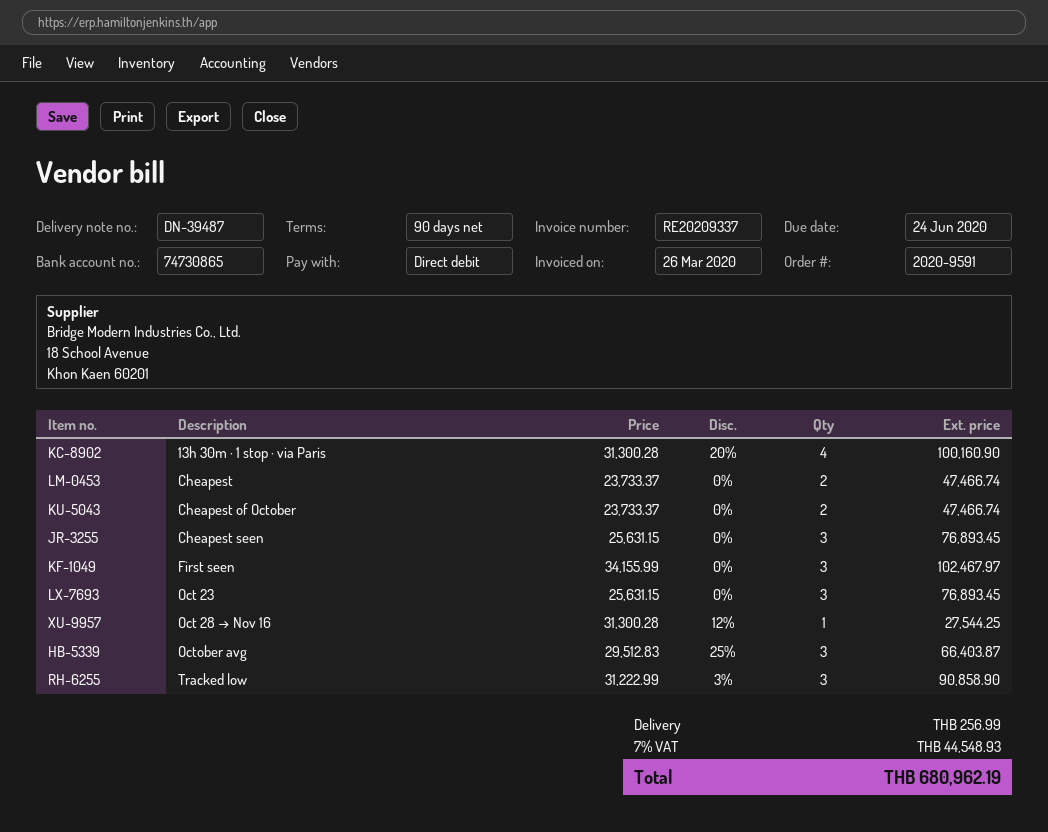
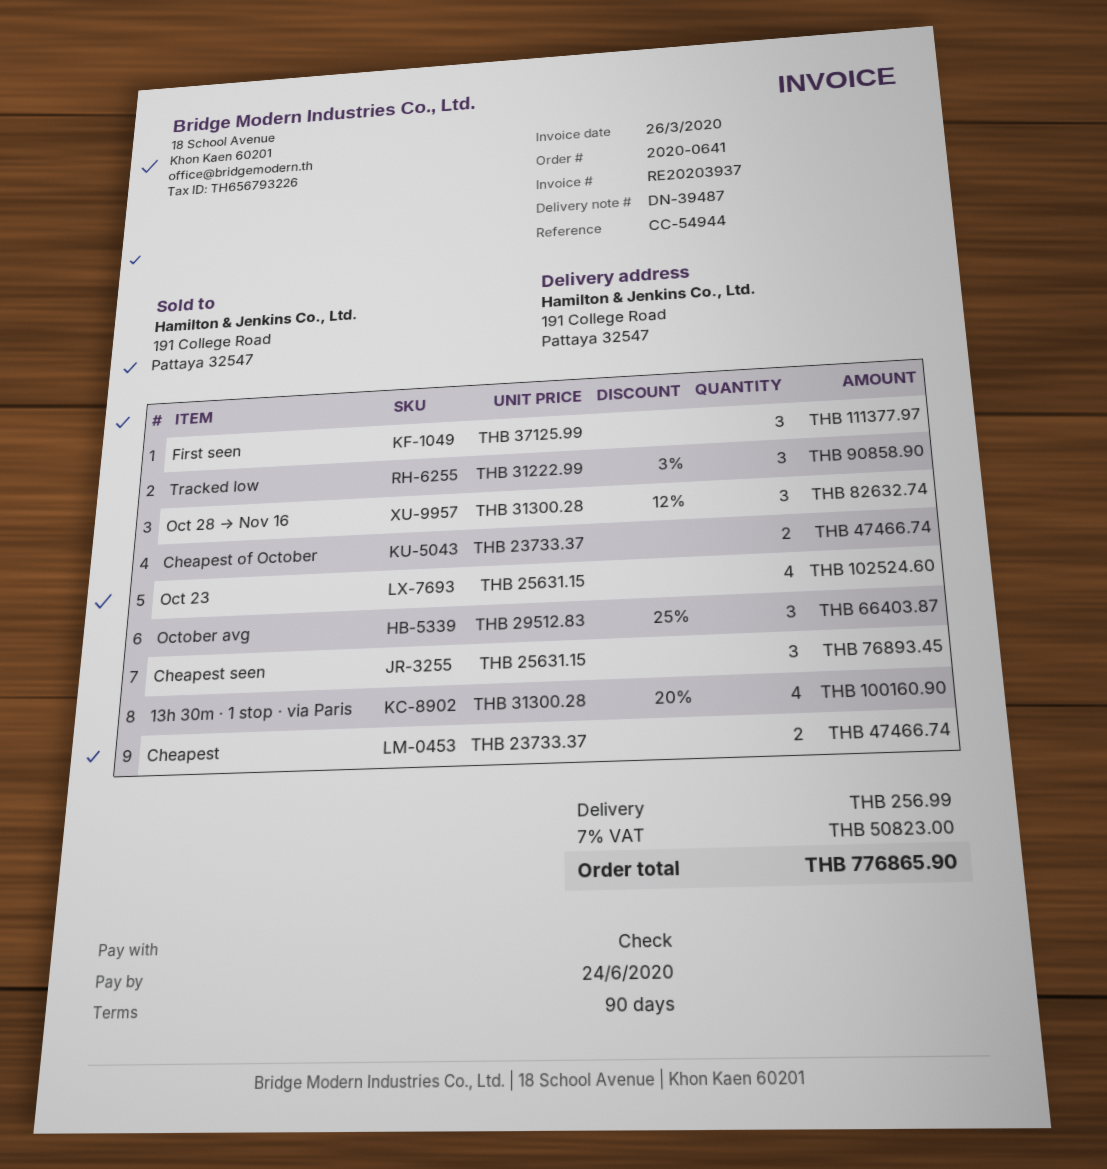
order number: 2020-9591 -> 2020-0641
invoice number: RE20209337 -> RE20203937
payment method: direct debit -> cheque
First seen: 3 x 34155.99 = 102467.97 -> 3 x 37125.99 = 111377.97
Oct 23: 3 x 25631.15 = 76893.45 -> 4 x 25631.15 = 102524.60
Oct 28 → Nov 16: 1 x 31300.28 - 12% = 27544.25 -> 3 x 31300.28 - 12% = 82632.74
tax: 7% = 44548.93 -> 7% = 50823.00
total: 680962.19 -> 776865.90

